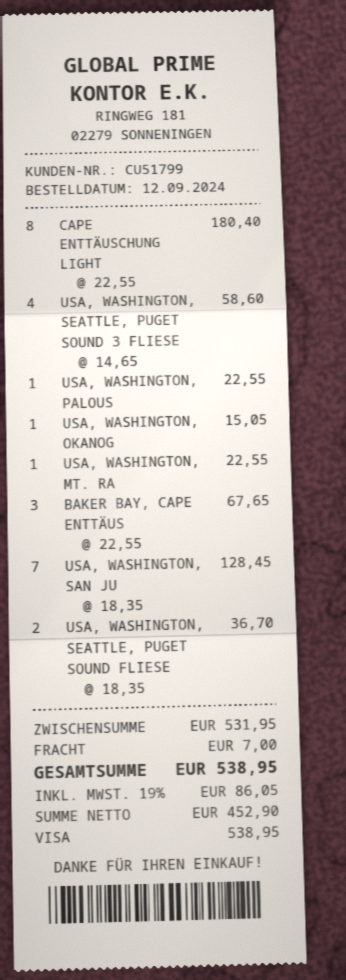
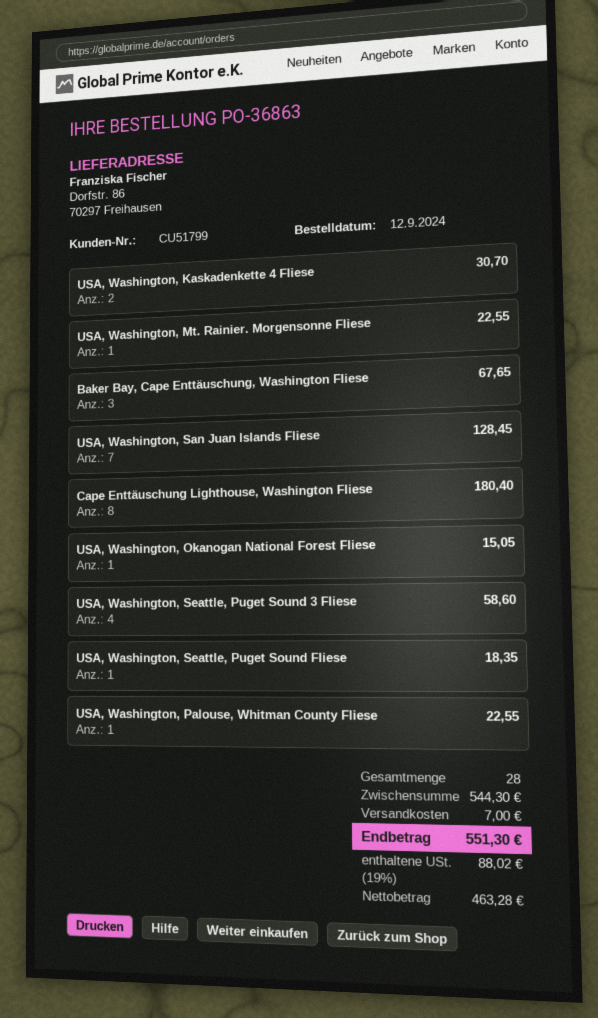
USA, WASHINGTON, SEATTLE, PUGET SOUND FLIESE: 2 for 36.70 -> 1 for 18.35
USA, Washington, Kaskadenkette 4 Fliese: none -> 2 for 30.70
subtotal: 531.95 -> 544.30
net: 452.90 -> 463.28
tax: 19% = 86.05 -> 19% = 88.02
total: 538.95 -> 551.30

